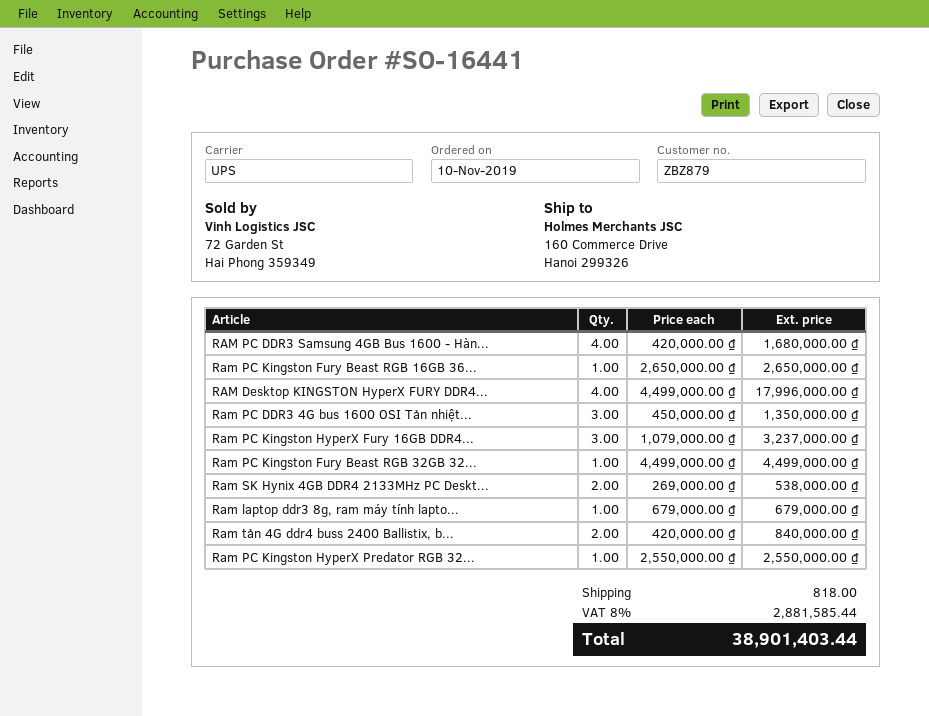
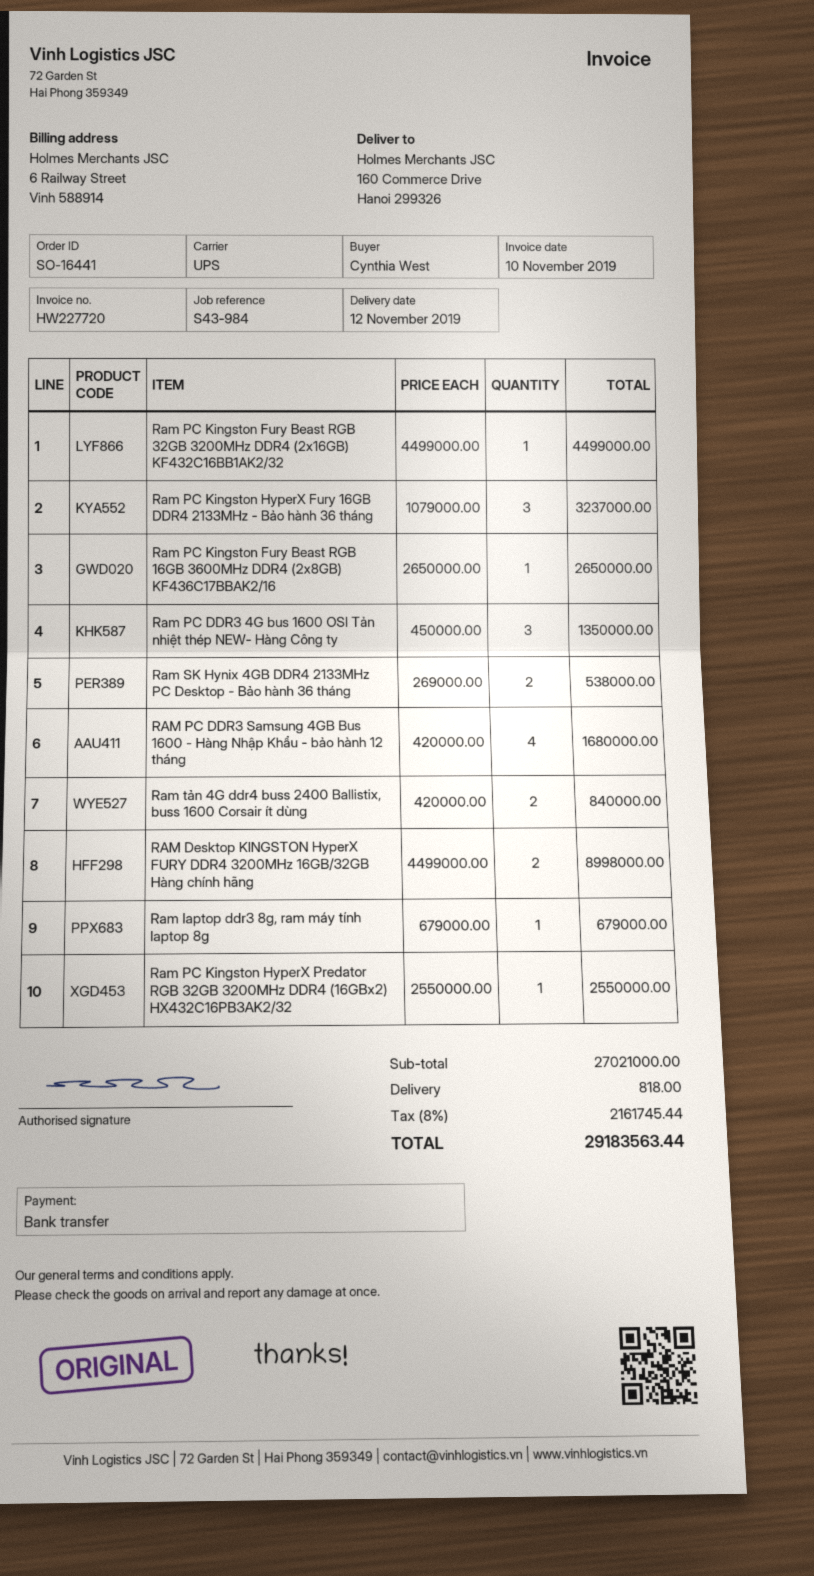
RAM Desktop KINGSTON HyperX FURY DDR4...: 4 x 4499000.00 = 17996000.00 -> 2 x 4499000.00 = 8998000.00
tax: 8% = 2881585.44 -> 8% = 2161745.44
total: 38901403.44 -> 29183563.44

